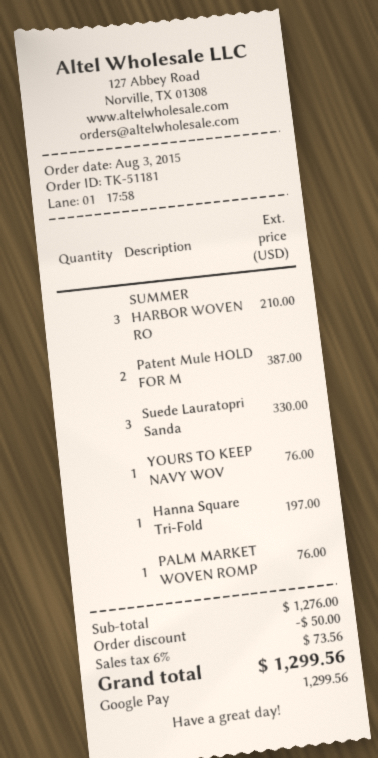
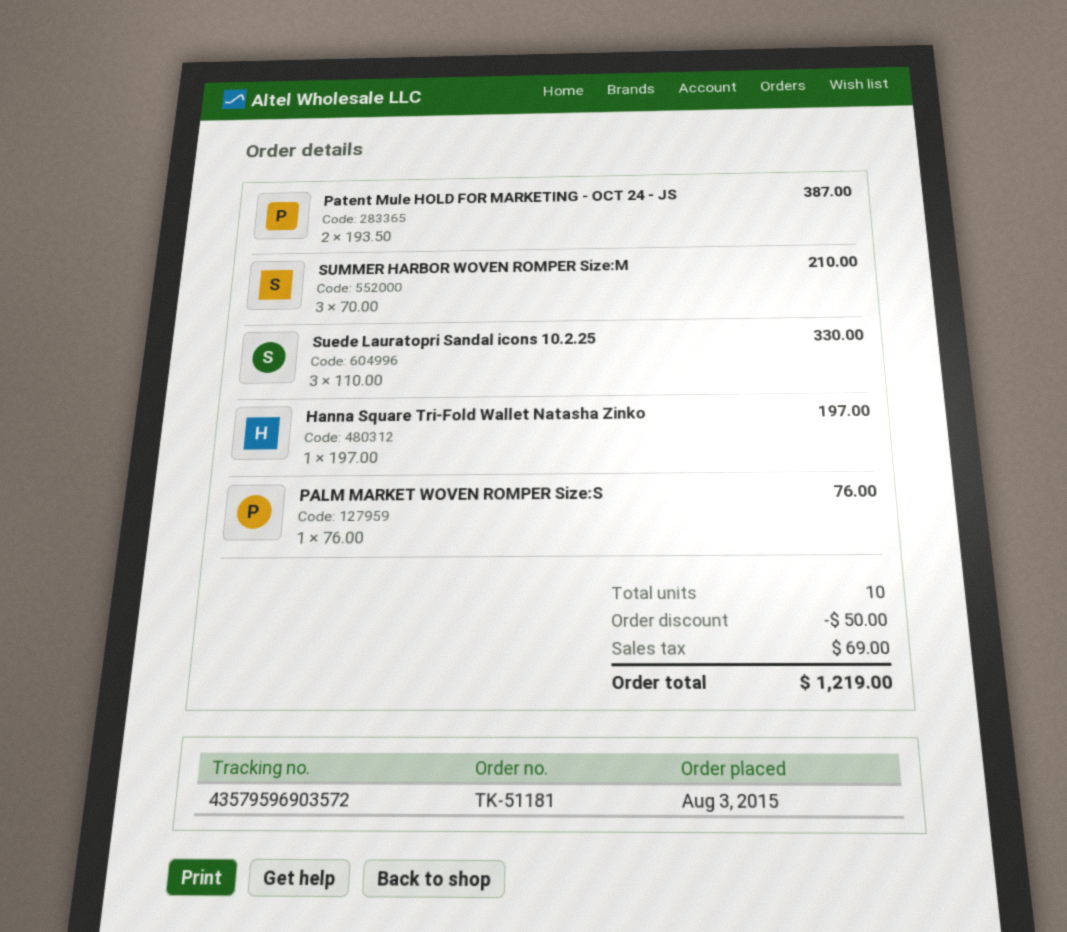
YOURS TO KEEP NAVY WOV: 1 for 76.00 -> none
tax: 73.56 -> 69.00
total: 1299.56 -> 1219.00

